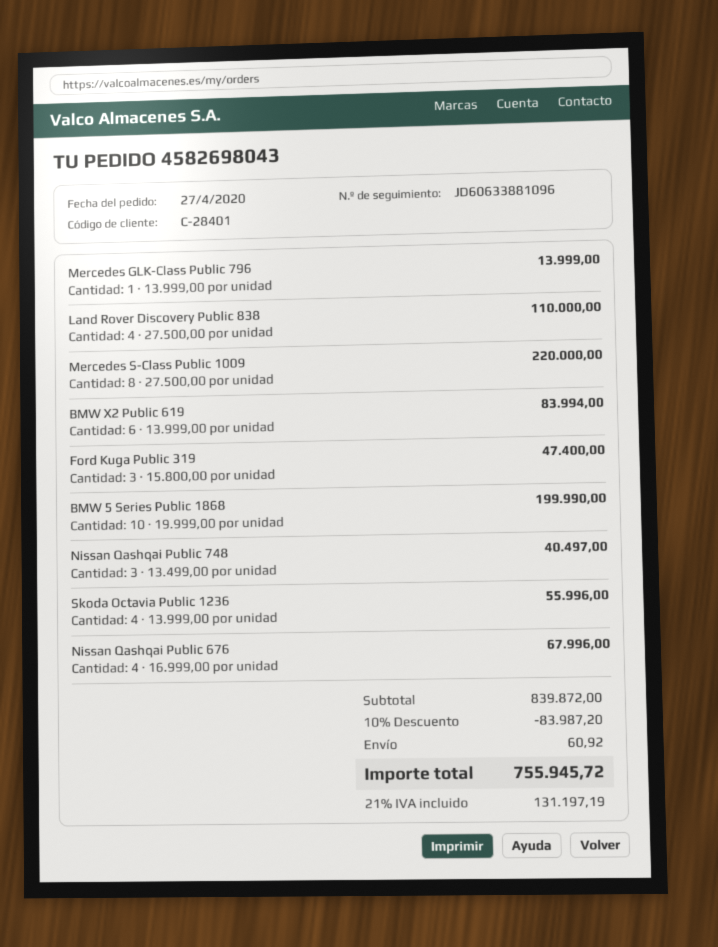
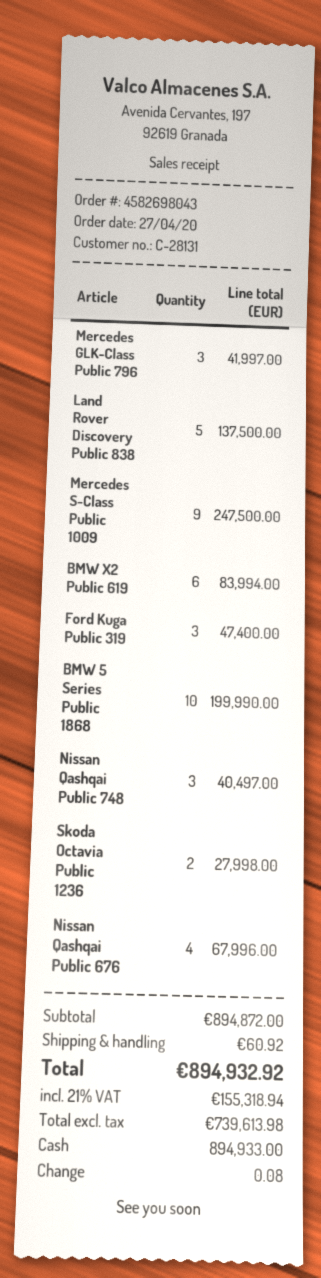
customer number: C-28401 -> C-28131
Mercedes GLK-Class Public 796: 1 for 13999.00 -> 3 for 41997.00
Land Rover Discovery Public 838: 4 for 110000.00 -> 5 for 137500.00
Mercedes S-Class Public 1009: 8 for 220000.00 -> 9 for 247500.00
Skoda Octavia Public 1236: 4 for 55996.00 -> 2 for 27998.00
subtotal: 839872.00 -> 894872.00
discount: 10% = 83987.20 -> none
tax: 21% = 131197.19 -> 21% = 155318.94
total: 755945.72 -> 894932.92

